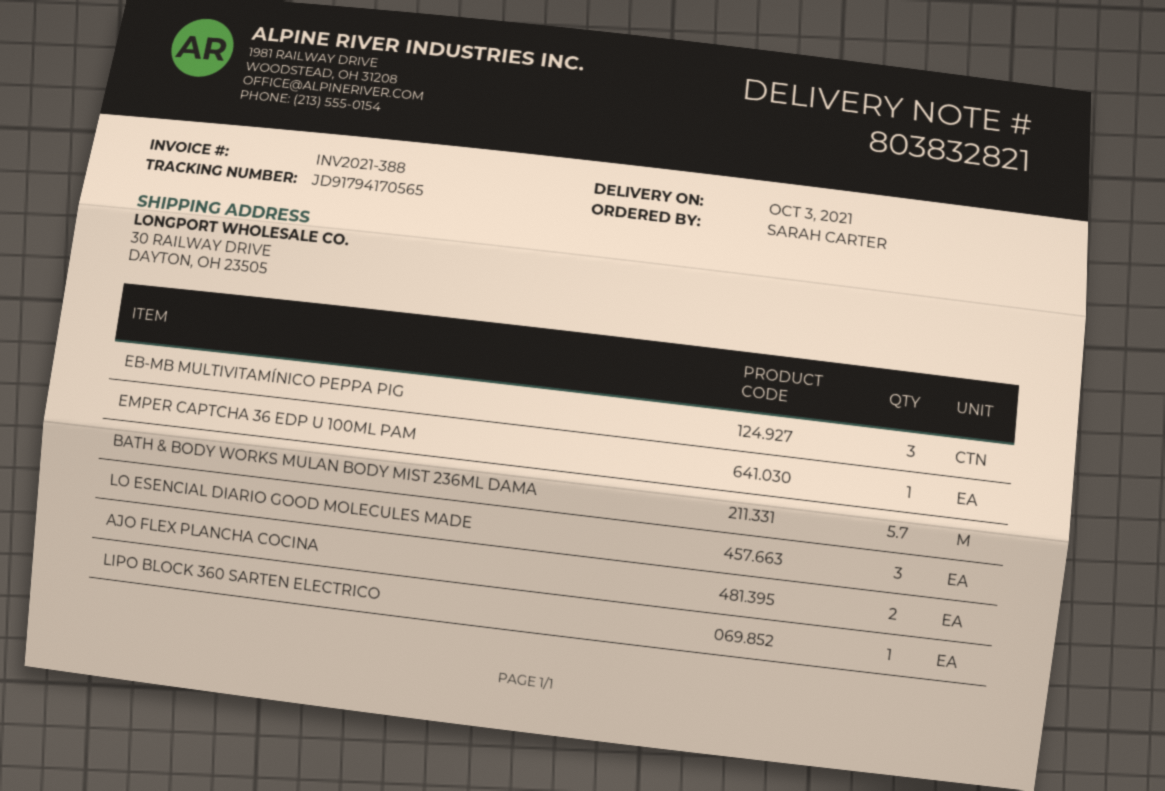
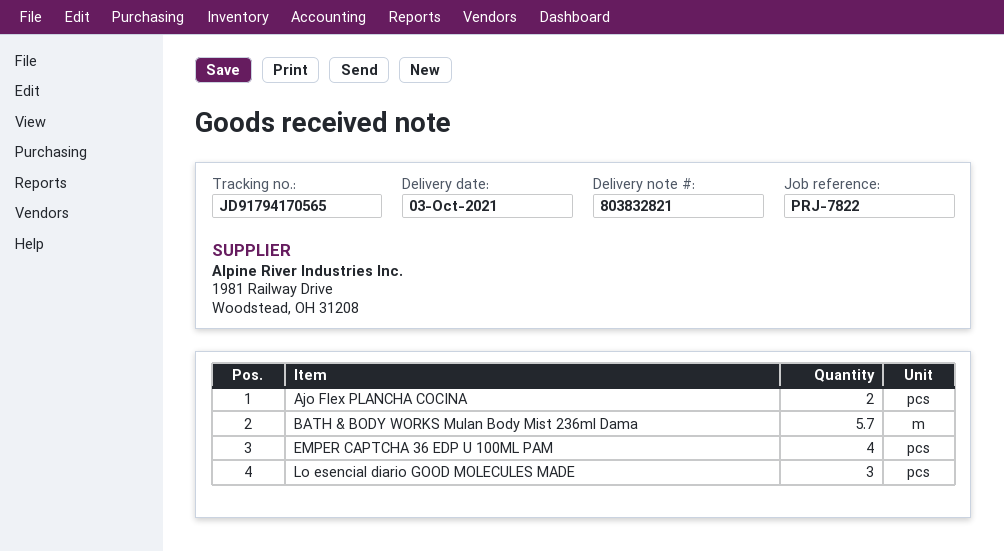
EB-MB MULTIVITAMÍNICO PEPPA PIG: 3 -> none
EMPER CAPTCHA 36 EDP U 100ML PAM: 1 -> 4
LIPO BLOCK 360 SARTEN ELECTRICO: 1 -> none

